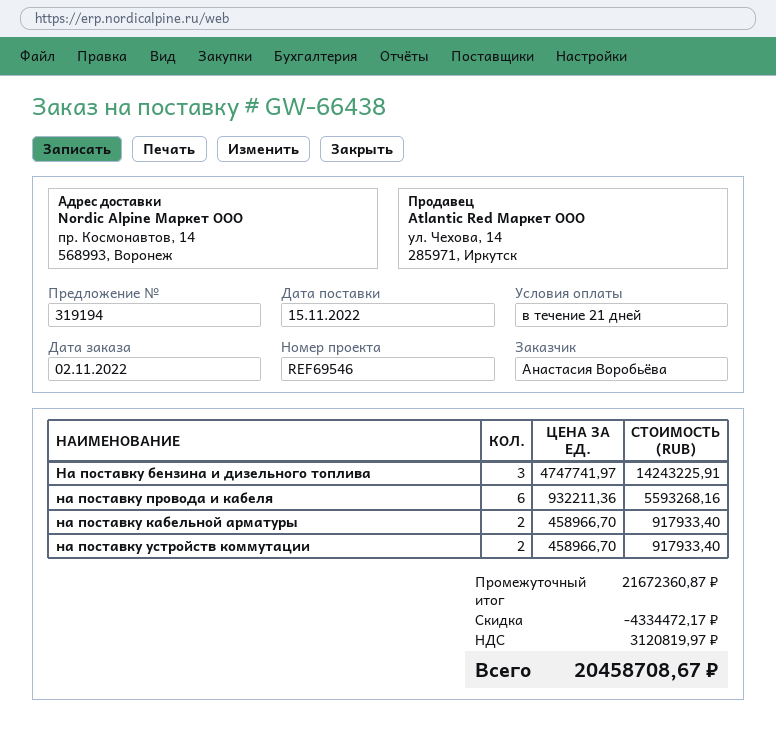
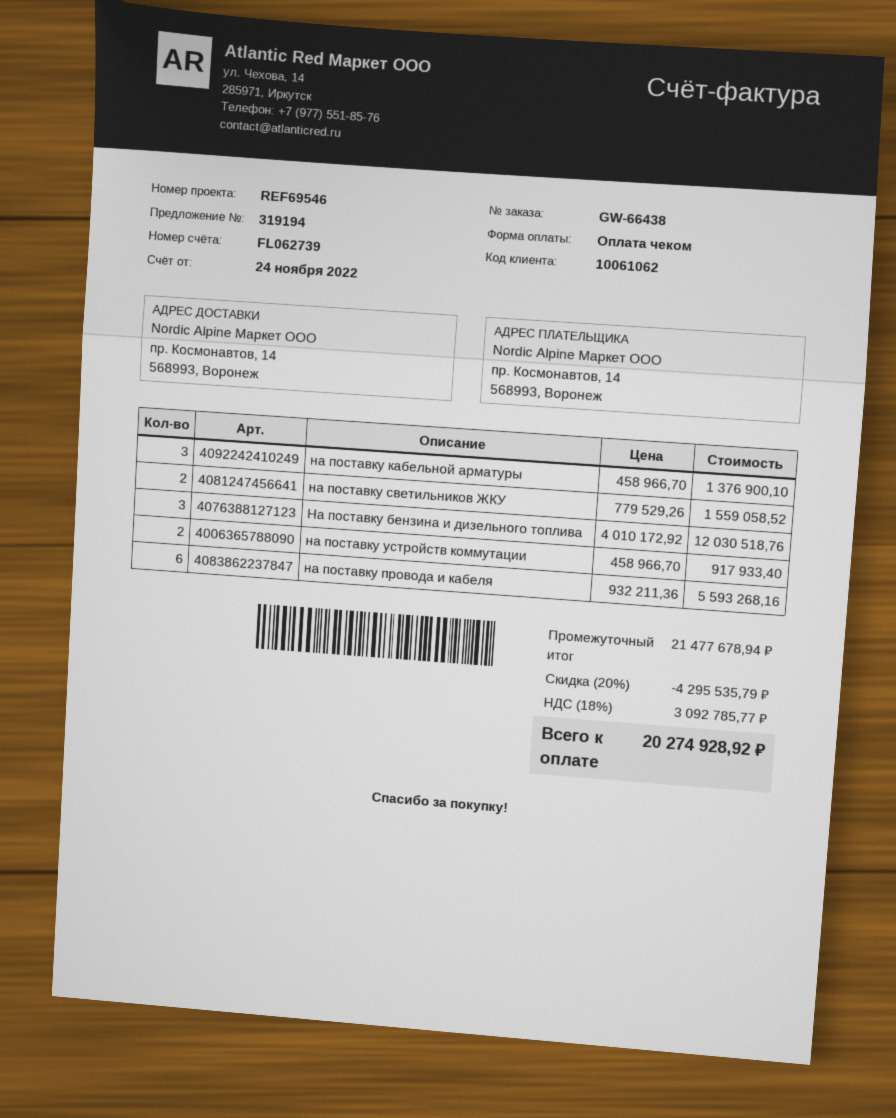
На поставку бензина и дизельного топлива: 3 x 4747741.97 = 14243225.91 -> 3 x 4010172.92 = 12030518.76
на поставку кабельной арматуры: 2 x 458966.70 = 917933.40 -> 3 x 458966.70 = 1376900.10
на поставку светильников ЖКУ: none -> 2 x 779529.26 = 1559058.52
subtotal: 21672360.87 -> 21477678.94
discount: 4334472.17 -> 4295535.79
tax: 3120819.97 -> 3092785.77
total: 20458708.67 -> 20274928.92

